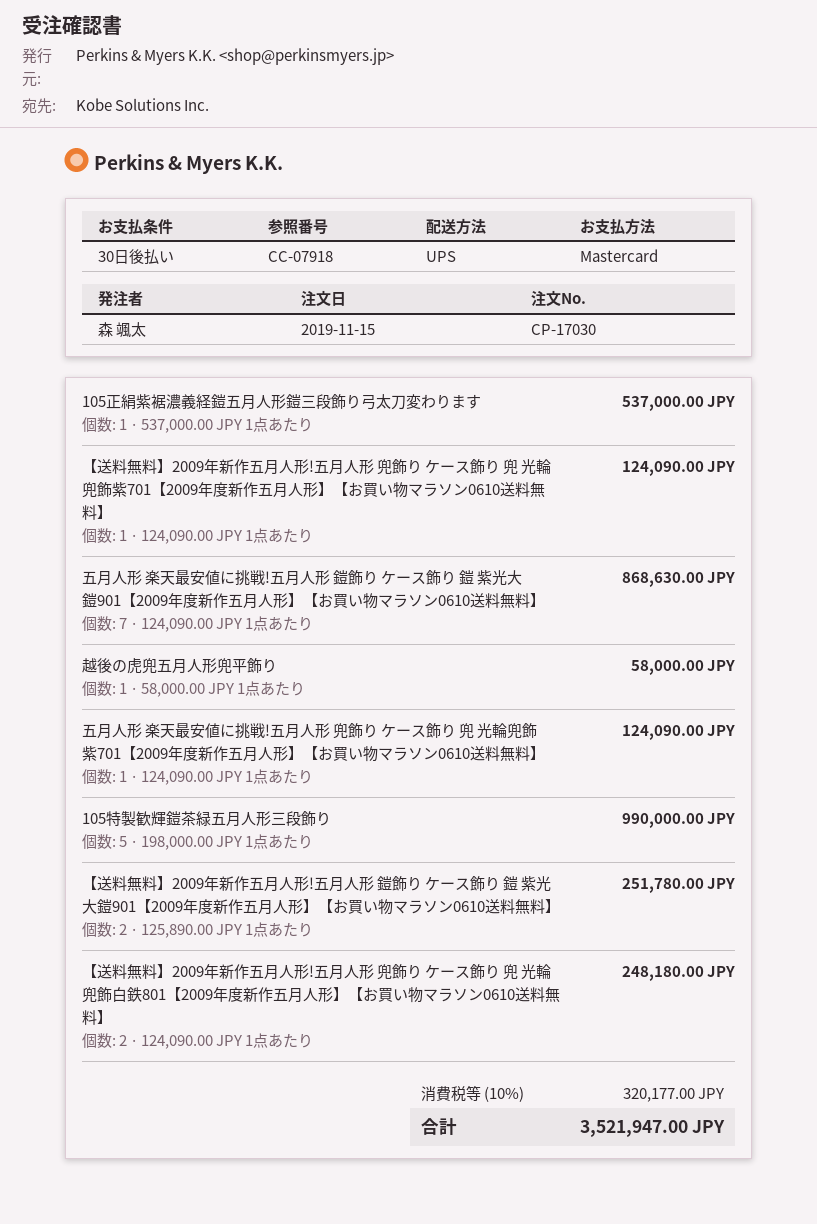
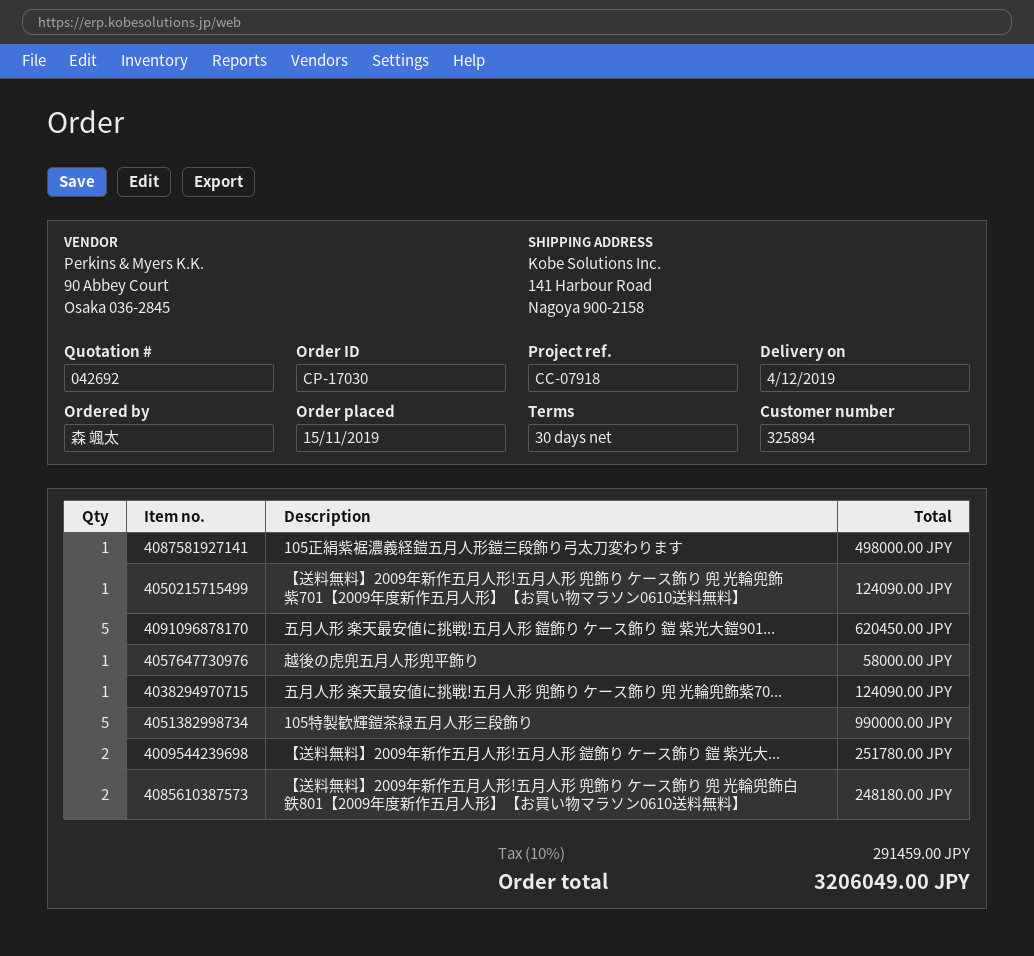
105正絹紫裾濃義経鎧五月人形鎧三段飾り弓太刀変わります: 1 for 537000.00 -> 1 for 498000.00
五月人形 楽天最安値に挑戦!五月人形 鎧飾り ケース飾り 鎧 紫光大鎧901【2009年度新作五月人形】【お買い物マラソン0610送料無料】: 7 for 868630.00 -> 5 for 620450.00
tax: 10% = 320177.00 -> 10% = 291459.00
total: 3521947.00 -> 3206049.00

